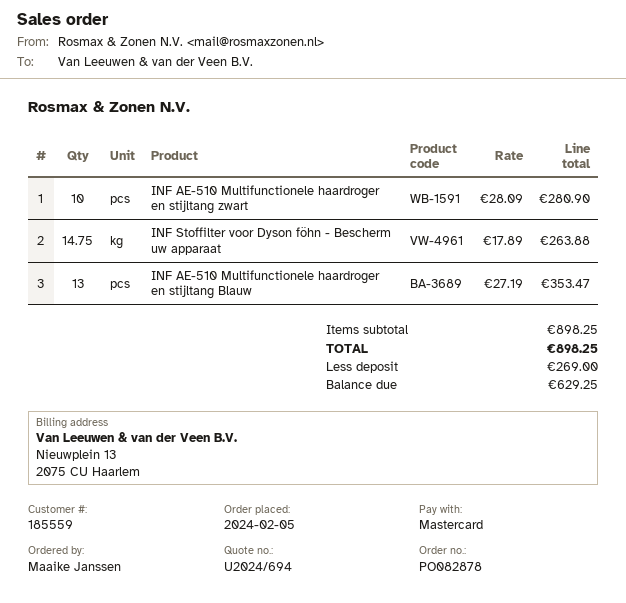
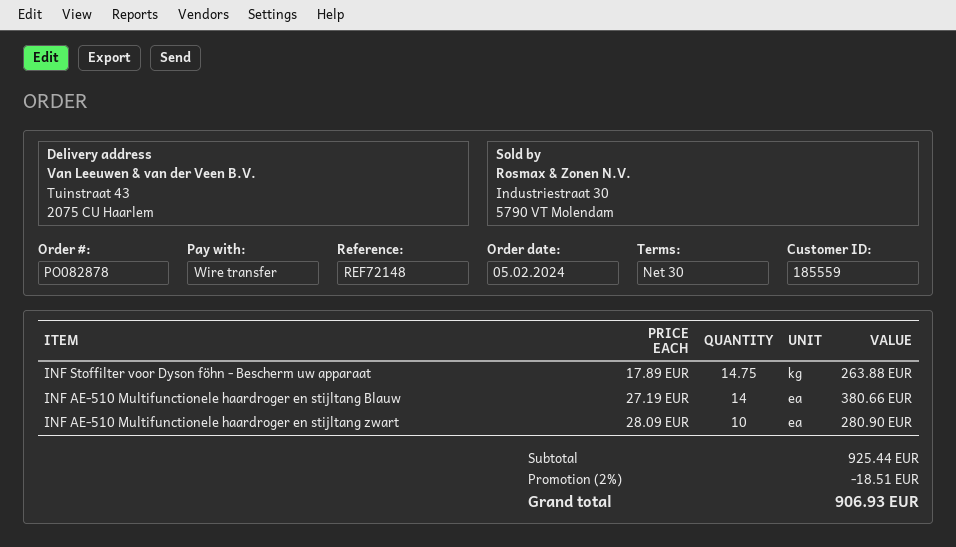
payment method: Mastercard -> bank transfer
INF AE-510 Multifunctionele haardroger en stijltang Blauw: 13 x 27.19 = 353.47 -> 14 x 27.19 = 380.66
subtotal: 898.25 -> 925.44
discount: none -> 2% = 18.51
total: 898.25 -> 906.93

